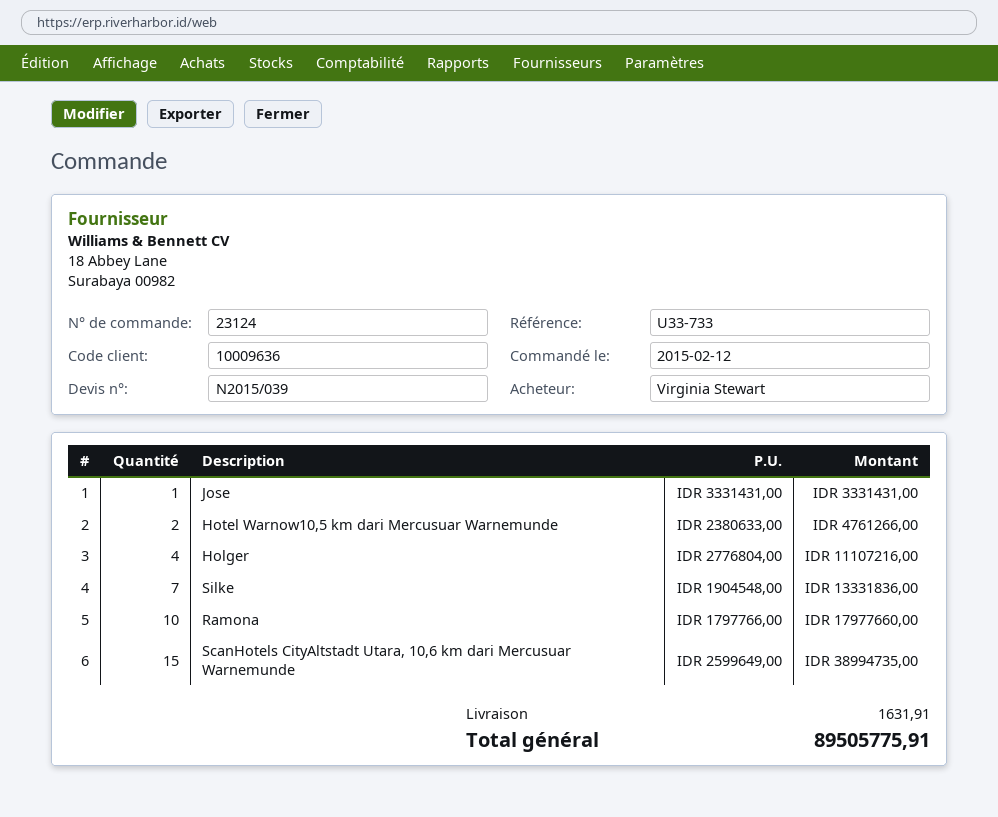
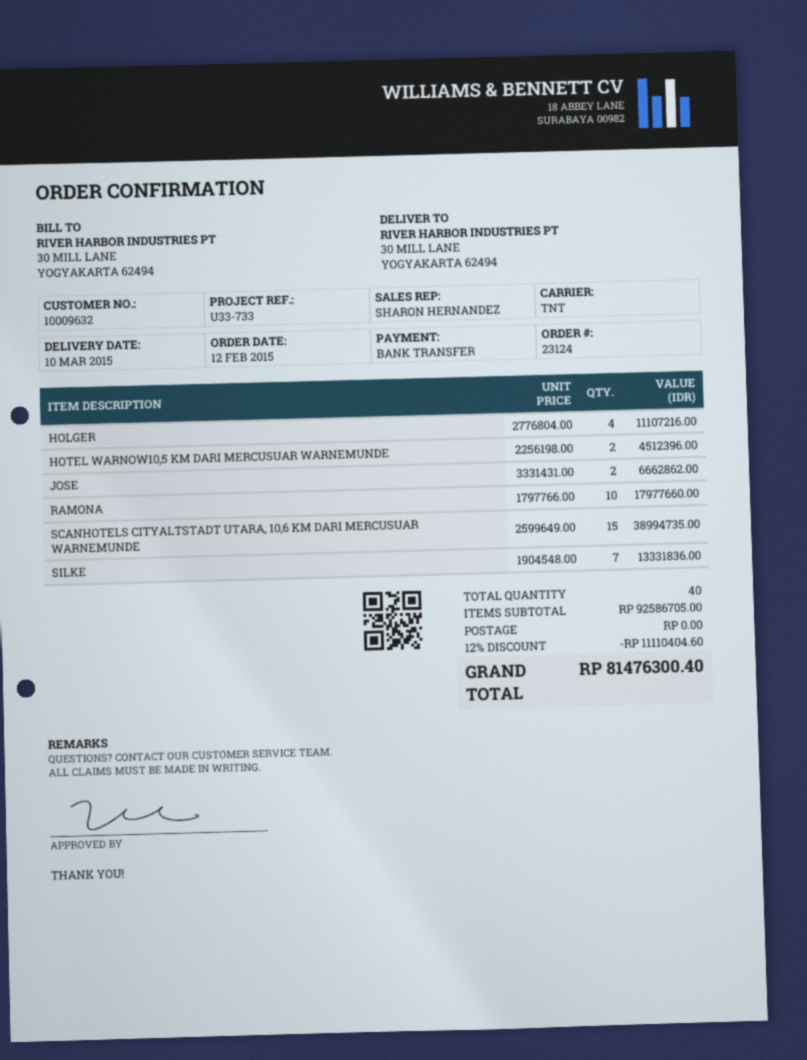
customer number: 10009636 -> 10009632
Jose: 1 x 3331431.00 = 3331431.00 -> 2 x 3331431.00 = 6662862.00
Hotel Warnow10,5 km dari Mercusuar Warnemunde: 2 x 2380633.00 = 4761266.00 -> 2 x 2256198.00 = 4512396.00
discount: none -> 12% = 11110404.60
shipping: 1631.91 -> 0.00
total: 89505775.91 -> 81476300.40

